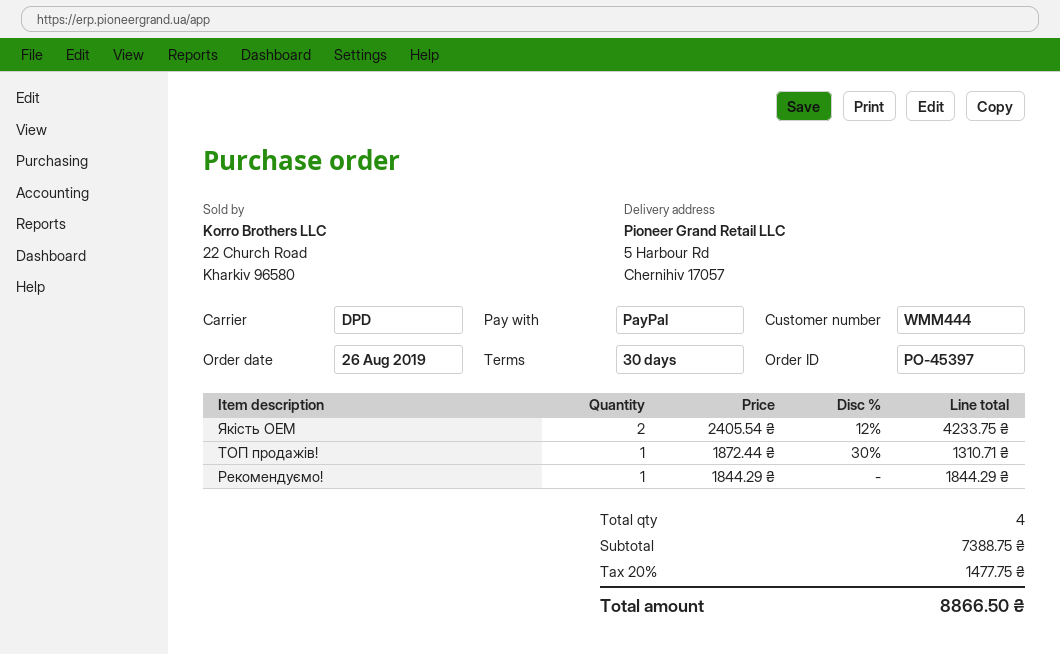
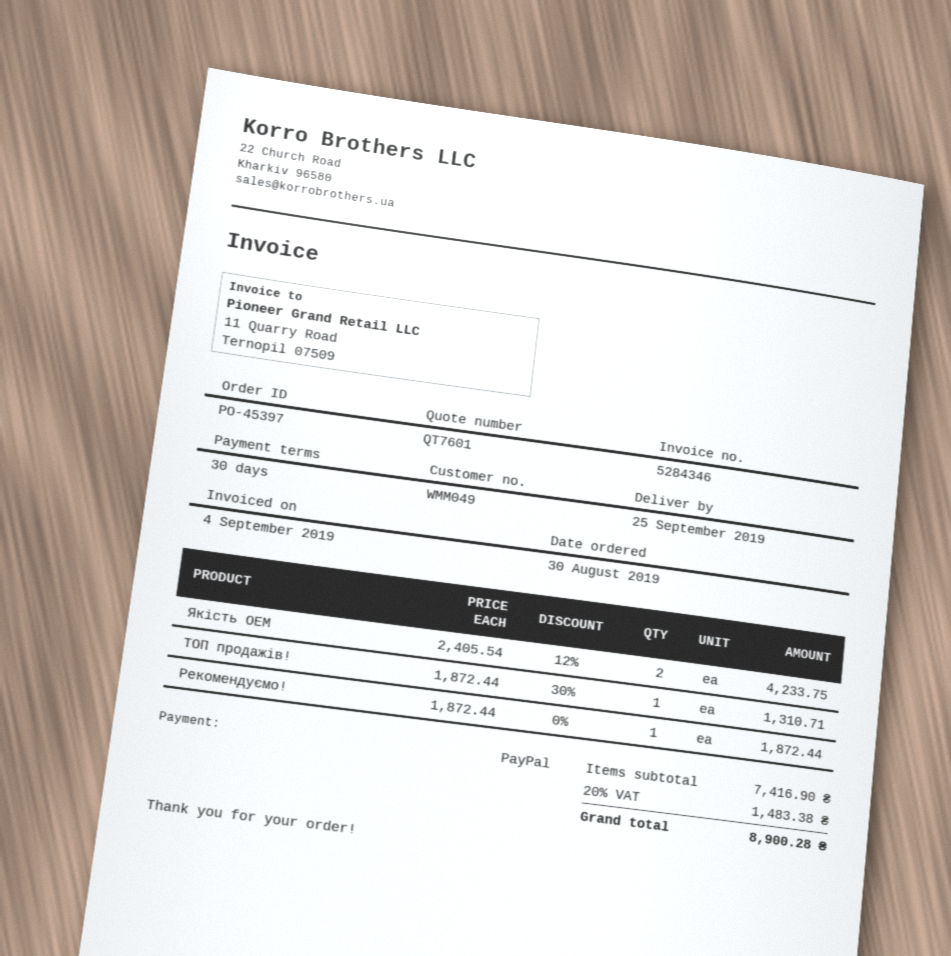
order date: 2019-08-26 -> 2019-08-30
customer number: WMM444 -> WMM049
Рекомендуємо!: 1 x 1844.29 = 1844.29 -> 1 x 1872.44 = 1872.44
subtotal: 7388.75 -> 7416.90
tax: 20% = 1477.75 -> 20% = 1483.38
total: 8866.50 -> 8900.28

